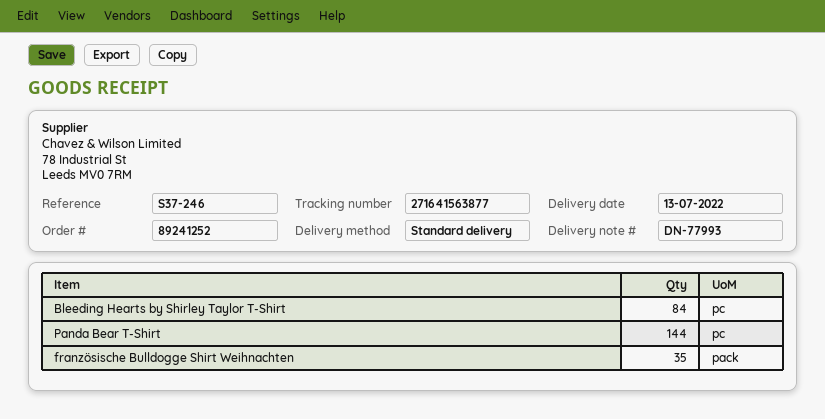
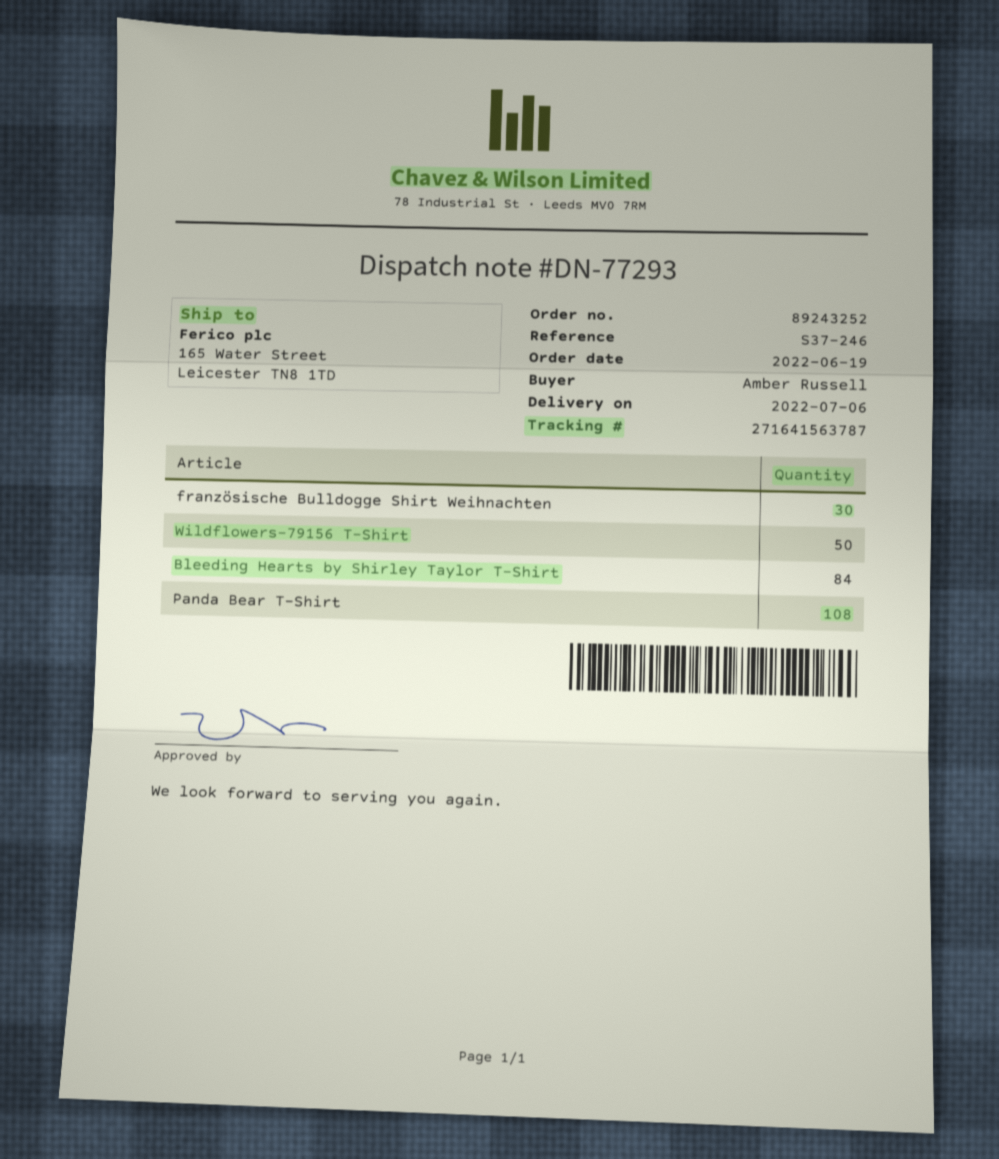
order number: 89241252 -> 89243252
delivery note number: DN-77993 -> DN-77293
delivery date: 2022-07-13 -> 2022-07-06
tracking number: 271641563877 -> 271641563787
Panda Bear T-Shirt: 144 -> 108
französische Bulldogge Shirt Weihnachten: 35 -> 30
Wildflowers-79156 T-Shirt: none -> 50

